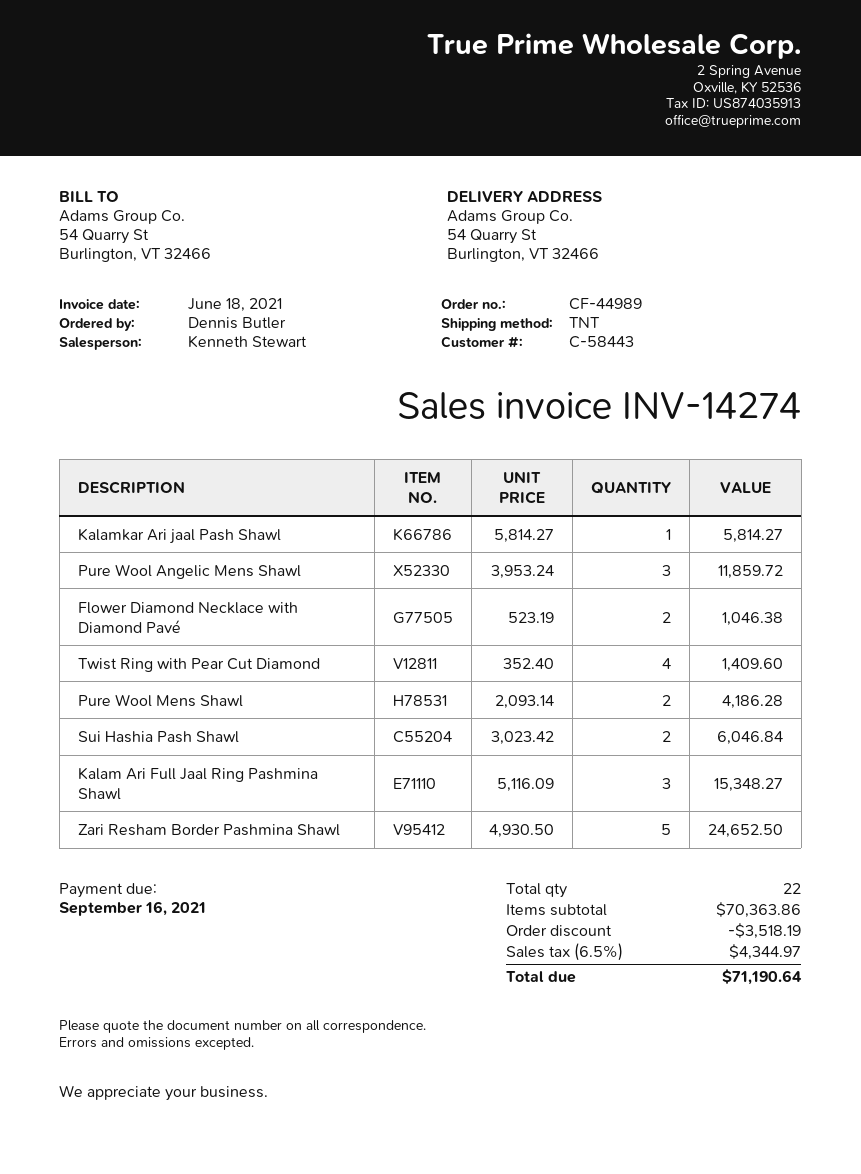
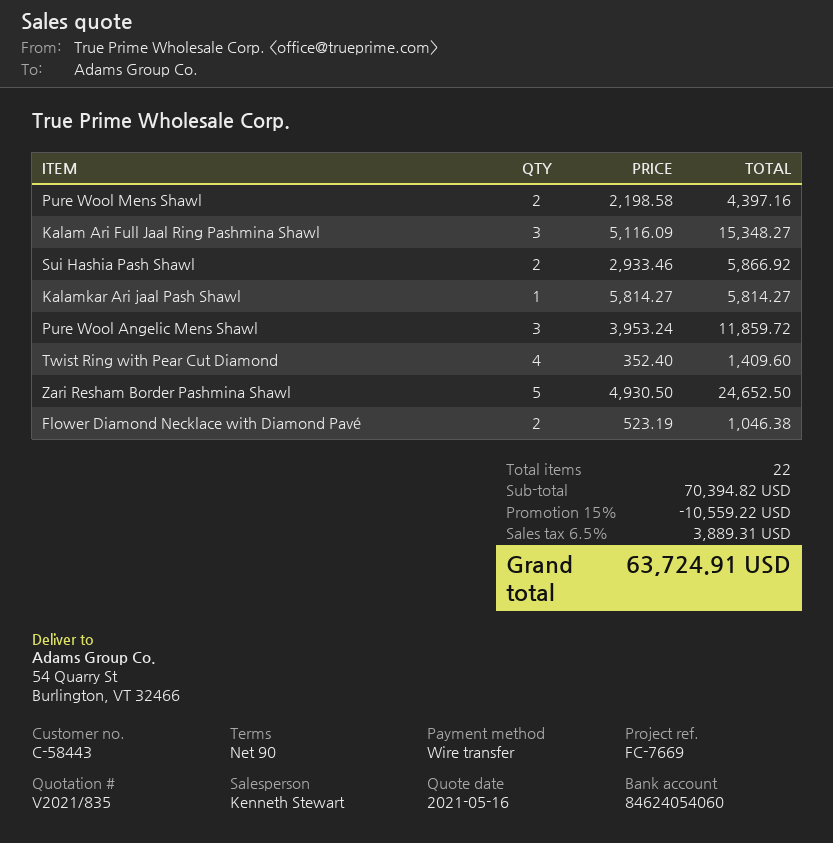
Pure Wool Mens Shawl: 2 x 2093.14 = 4186.28 -> 2 x 2198.58 = 4397.16
Sui Hashia Pash Shawl: 2 x 3023.42 = 6046.84 -> 2 x 2933.46 = 5866.92
subtotal: 70363.86 -> 70394.82
discount: 3518.19 -> 10559.22
tax: 6.5% = 4344.97 -> 6.5% = 3889.31
total: 71190.64 -> 63724.91

